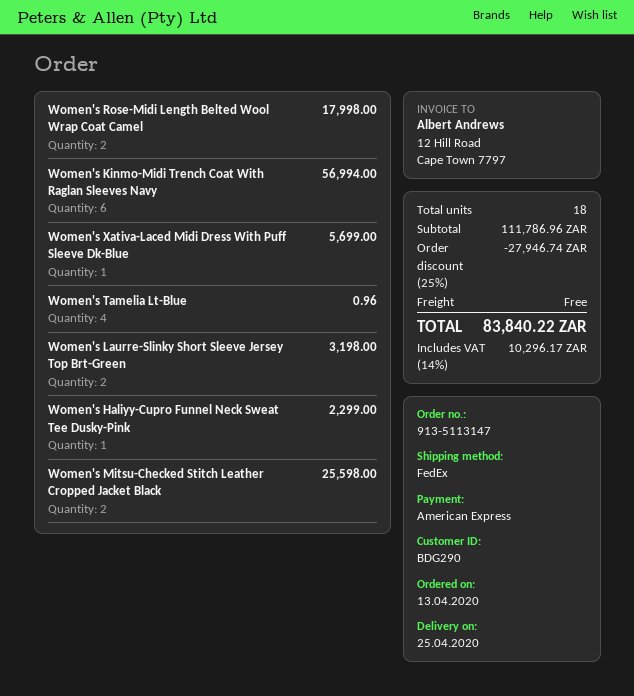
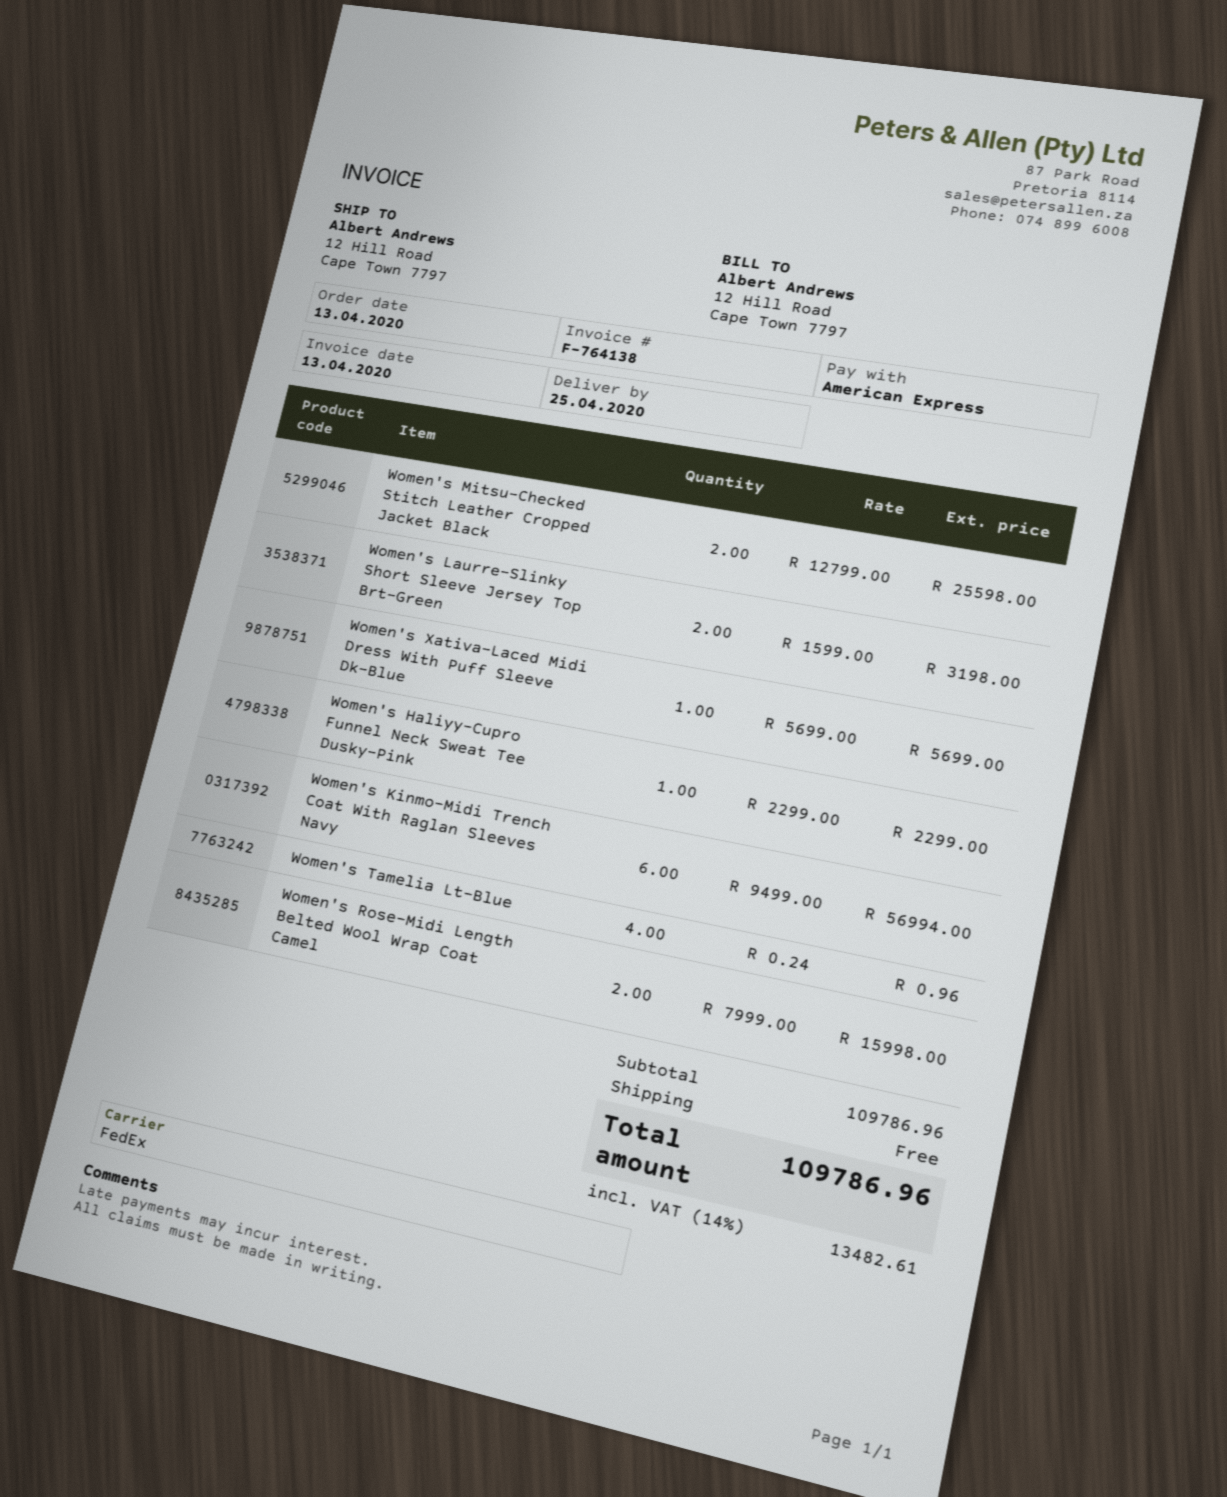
Women's Rose-Midi Length Belted Wool Wrap Coat Camel: 2 for 17998.00 -> 2 for 15998.00
subtotal: 111786.96 -> 109786.96
discount: 25% = 27946.74 -> none
tax: 14% = 10296.17 -> 14% = 13482.61
total: 83840.22 -> 109786.96

